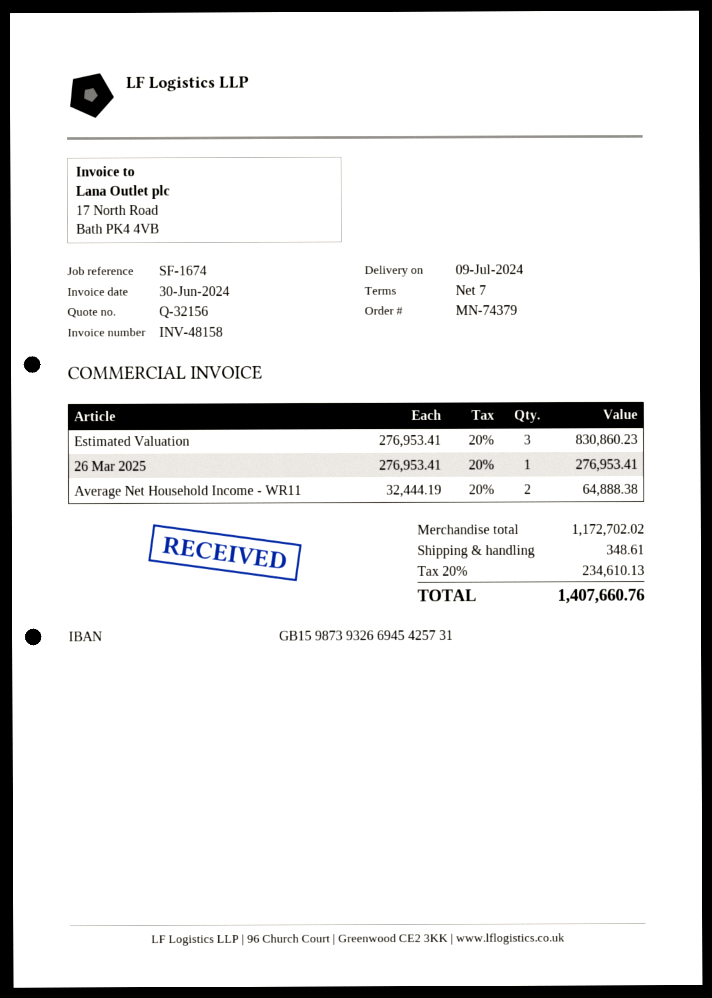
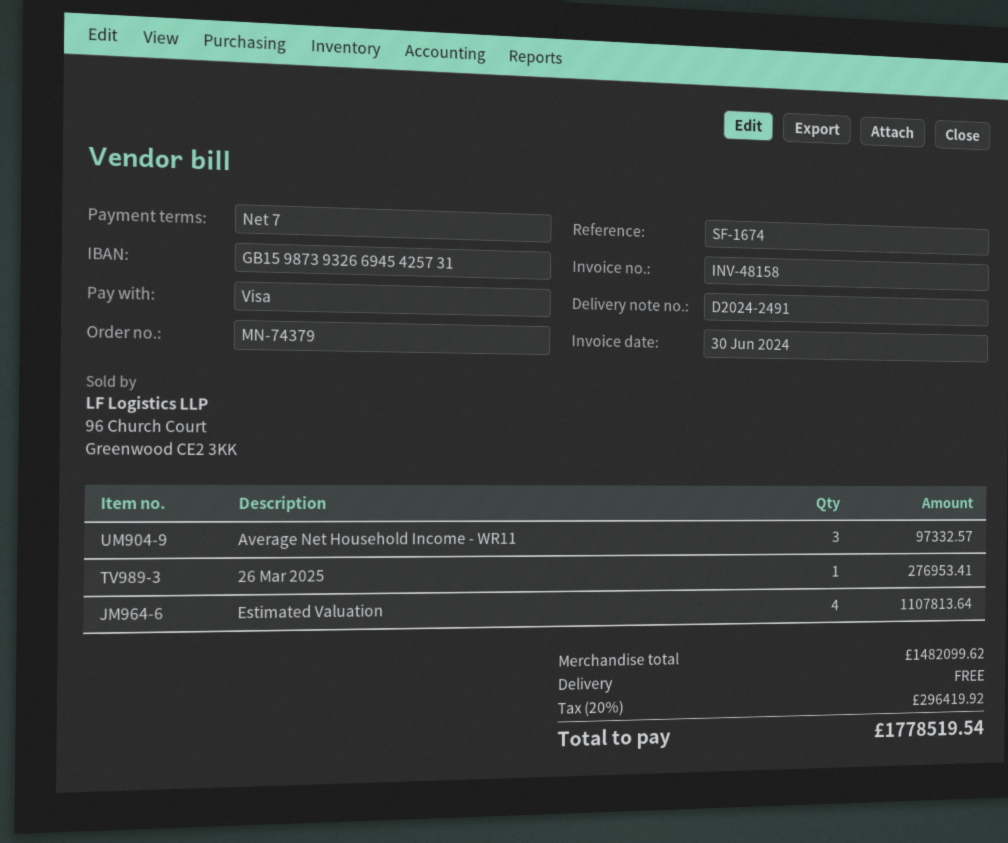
Estimated Valuation: 3 for 830860.23 -> 4 for 1107813.64
Average Net Household Income - WR11: 2 for 64888.38 -> 3 for 97332.57
subtotal: 1172702.02 -> 1482099.62
shipping: 348.61 -> 0.00
tax: 20% = 234610.13 -> 20% = 296419.92
total: 1407660.76 -> 1778519.54

